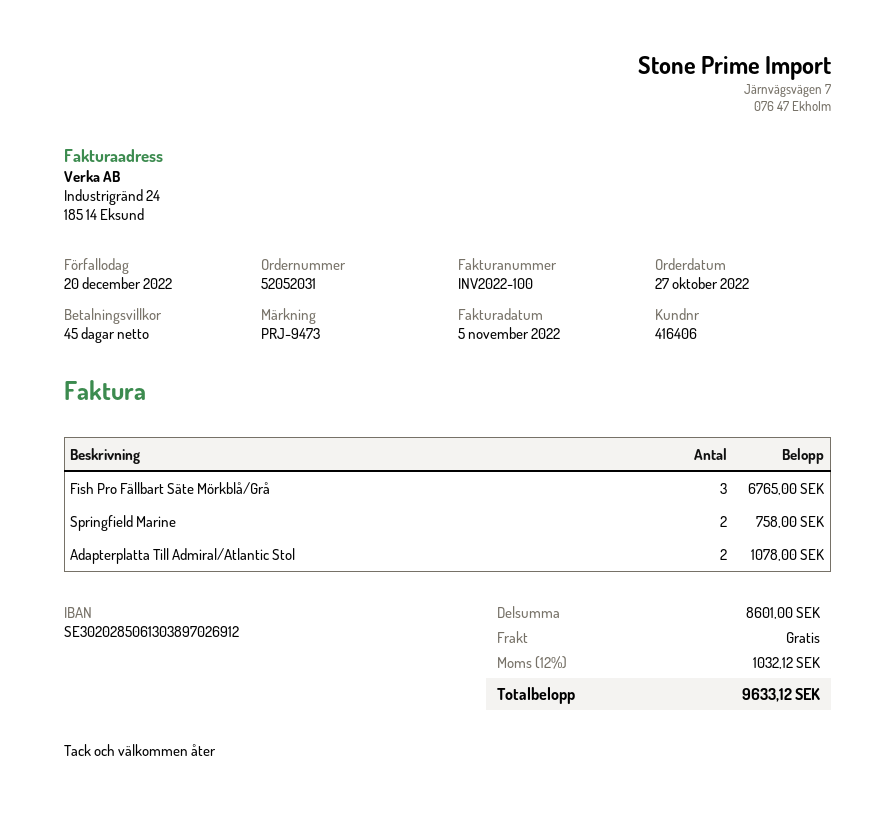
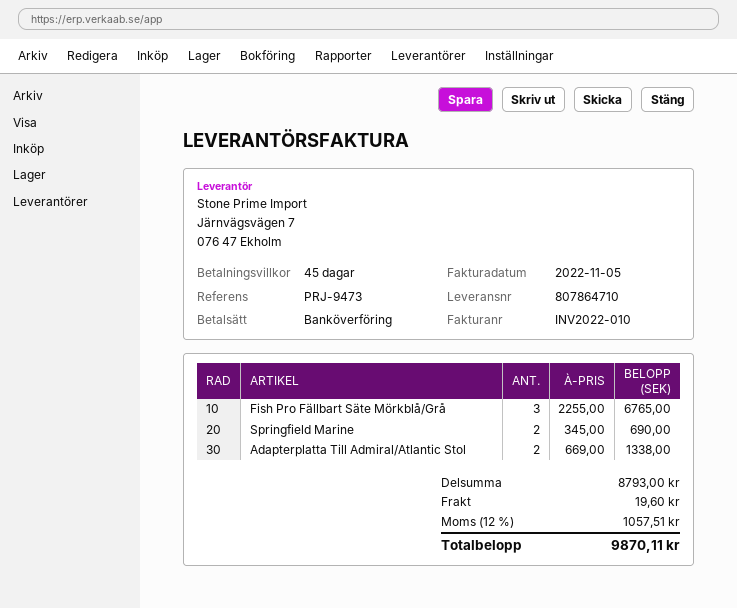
invoice number: INV2022-100 -> INV2022-010
Springfield Marine: 2 for 758.00 -> 2 for 690.00
Adapterplatta Till Admiral/Atlantic Stol: 2 for 1078.00 -> 2 for 1338.00
subtotal: 8601.00 -> 8793.00
shipping: 0.00 -> 19.60
tax: 12% = 1032.12 -> 12% = 1057.51
total: 9633.12 -> 9870.11

